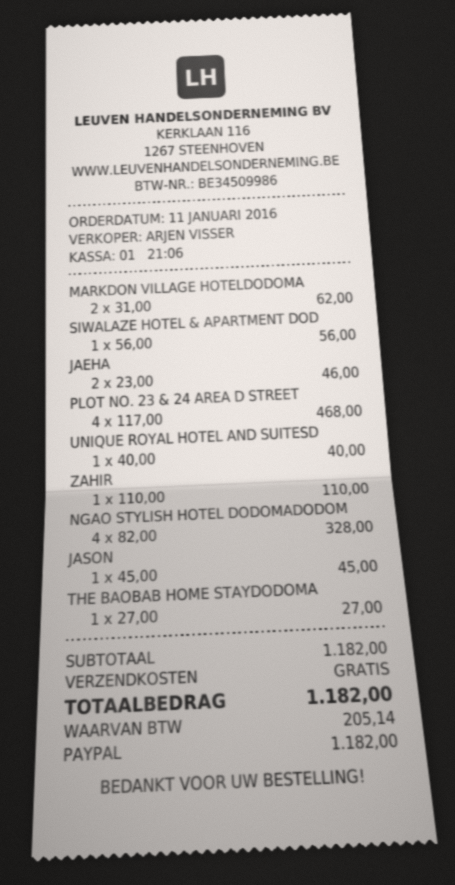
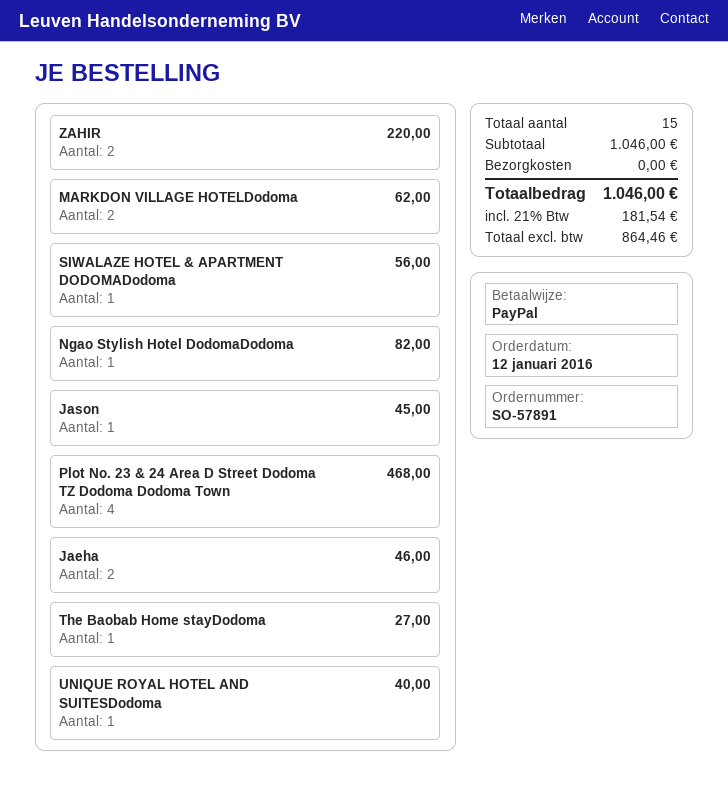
order date: 2016-01-11 -> 2016-01-12
ZAHIR: 1 for 110.00 -> 2 for 220.00
NGAO STYLISH HOTEL DODOMADODOM: 4 for 328.00 -> 1 for 82.00
subtotal: 1182.00 -> 1046.00
tax: 205.14 -> 181.54
total: 1182.00 -> 1046.00

